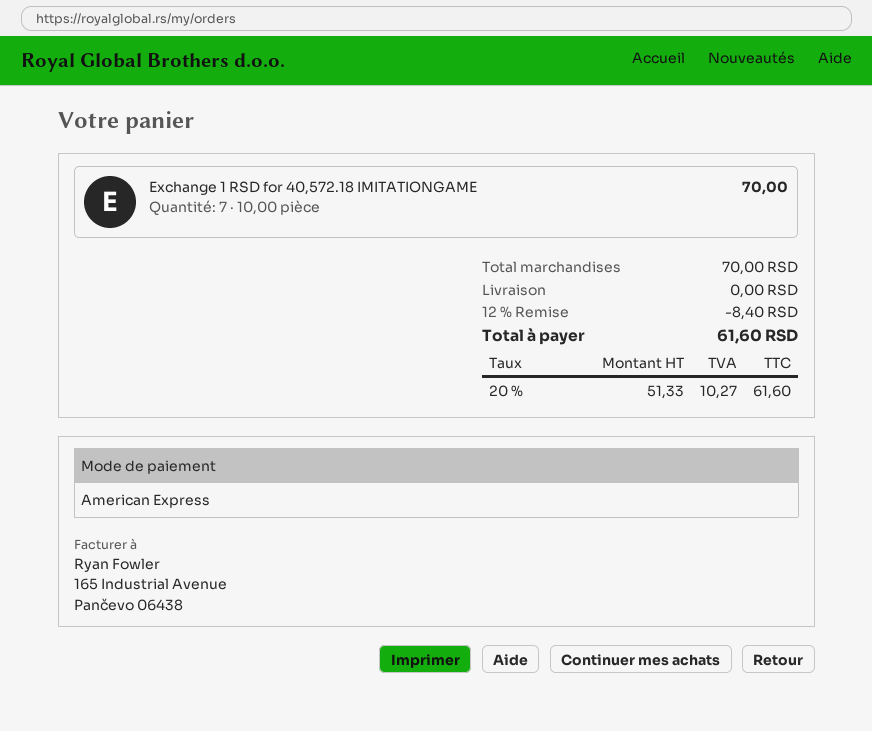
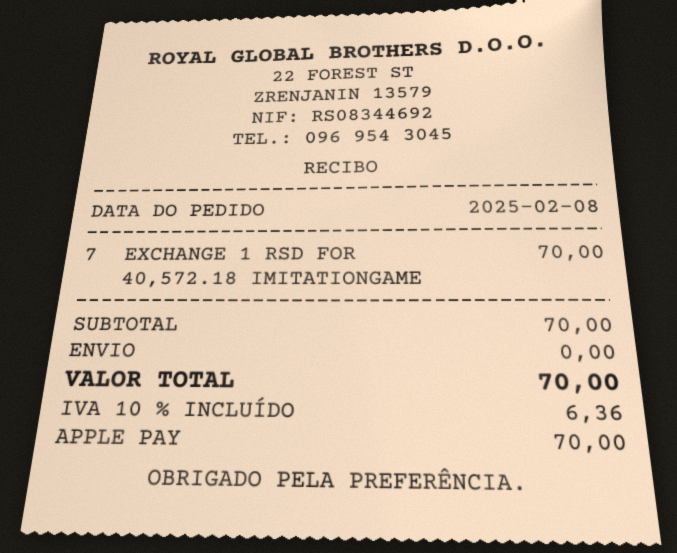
payment method: American Express -> Apple Pay
discount: 12% = 8.40 -> none
tax: 20% = 10.27 -> 10% = 6.36
total: 61.60 -> 70.00

